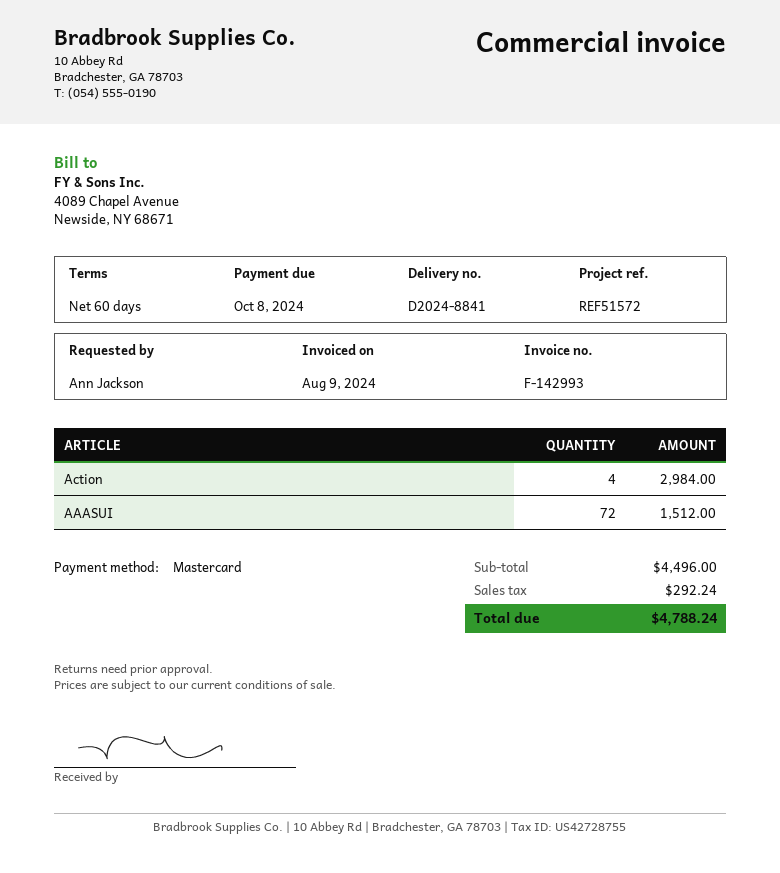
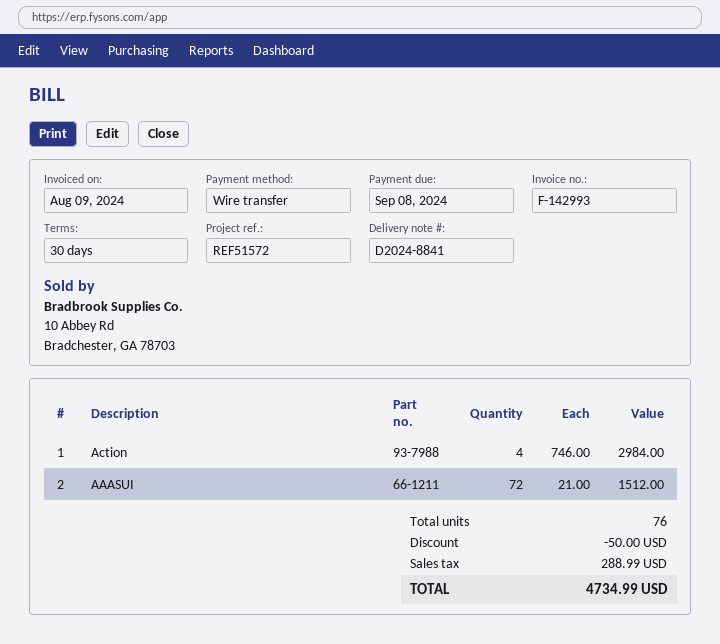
payment terms: 60 days -> 30 days
due date: 2024-10-08 -> 2024-09-08
payment method: Mastercard -> bank transfer
discount: none -> 50.00
tax: 292.24 -> 288.99
total: 4788.24 -> 4734.99

